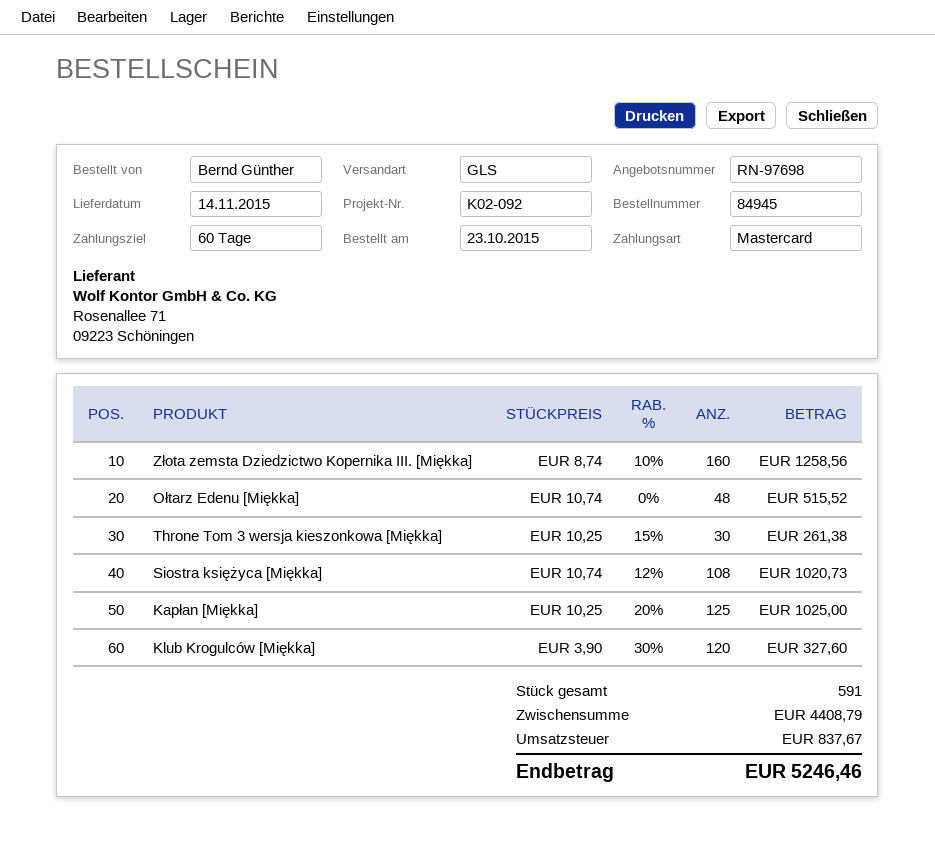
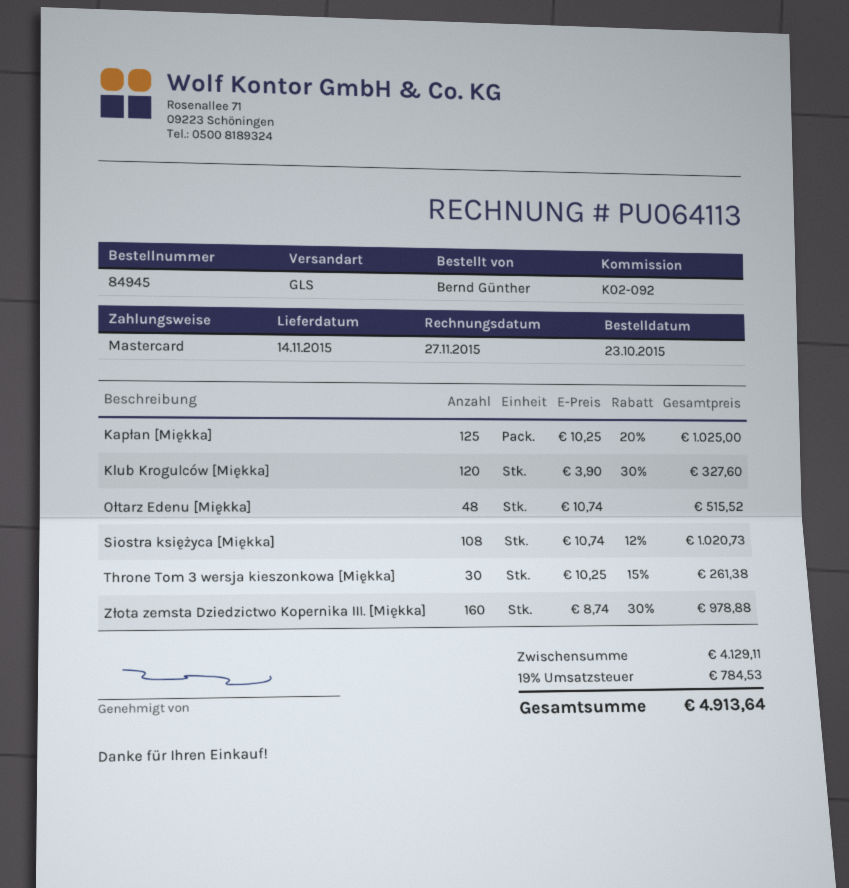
Złota zemsta Dziedzictwo Kopernika III. [Miękka]: 160 x 8.74 - 10% = 1258.56 -> 160 x 8.74 - 30% = 978.88
subtotal: 4408.79 -> 4129.11
tax: 837.67 -> 784.53
total: 5246.46 -> 4913.64

